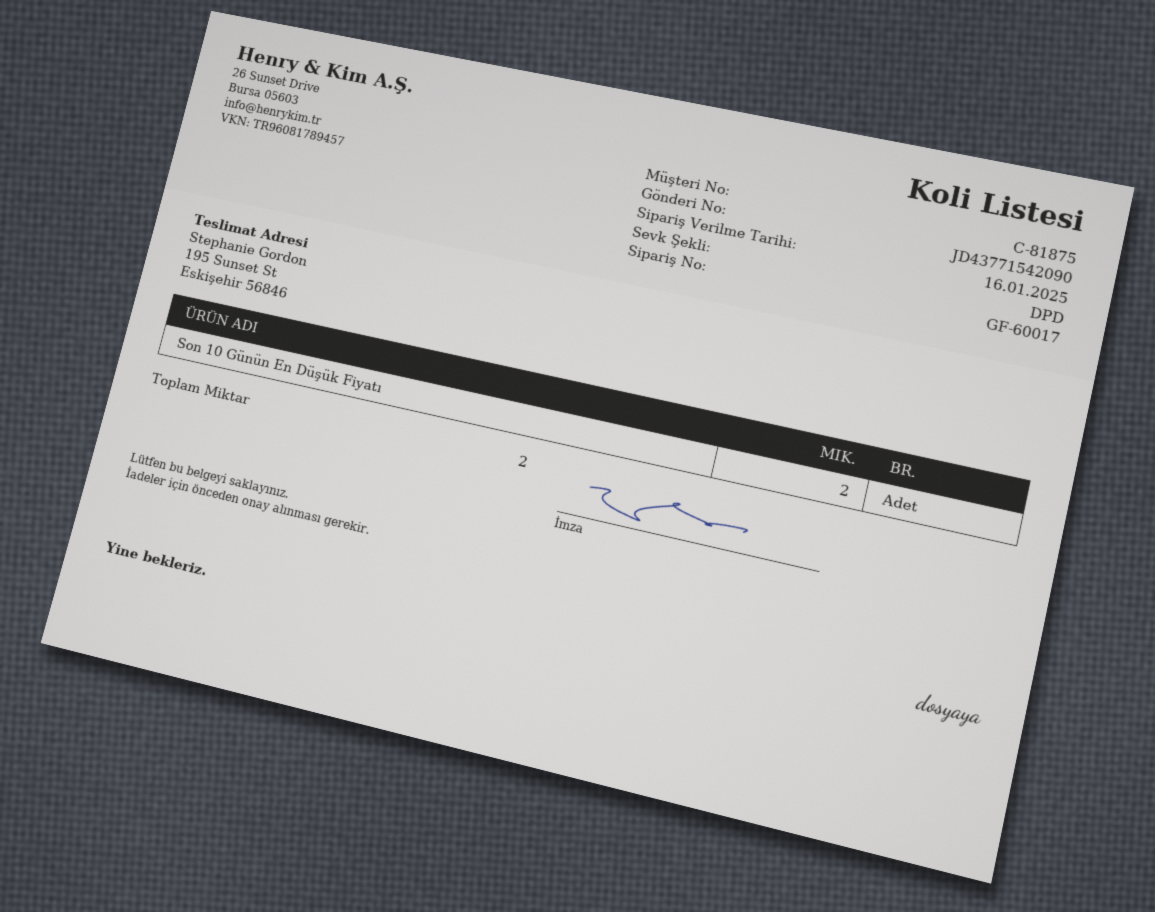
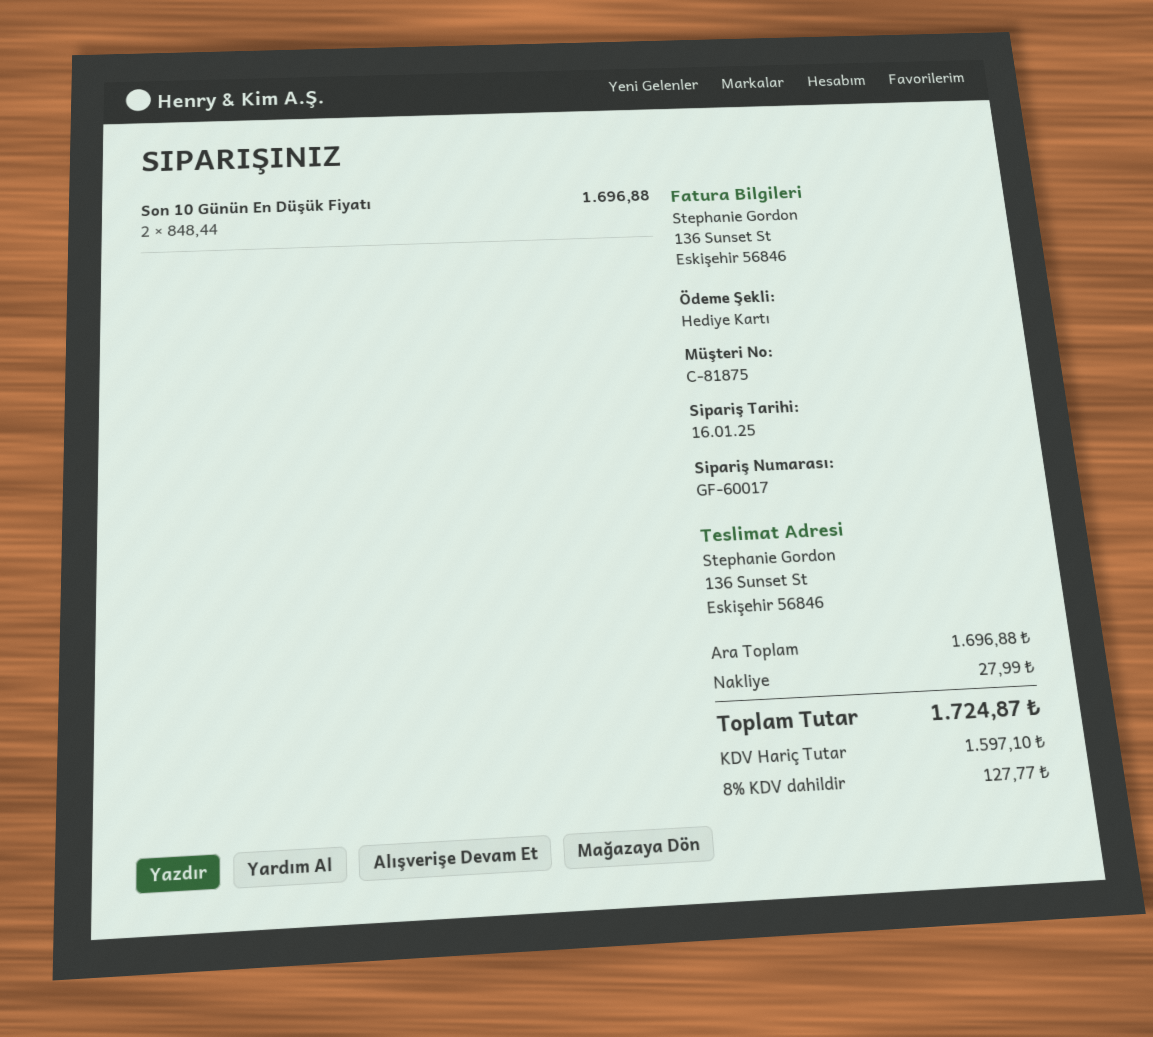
ship to: 195 Sunset St, Eskişehir 56846 -> 136 Sunset St, Eskişehir 56846

